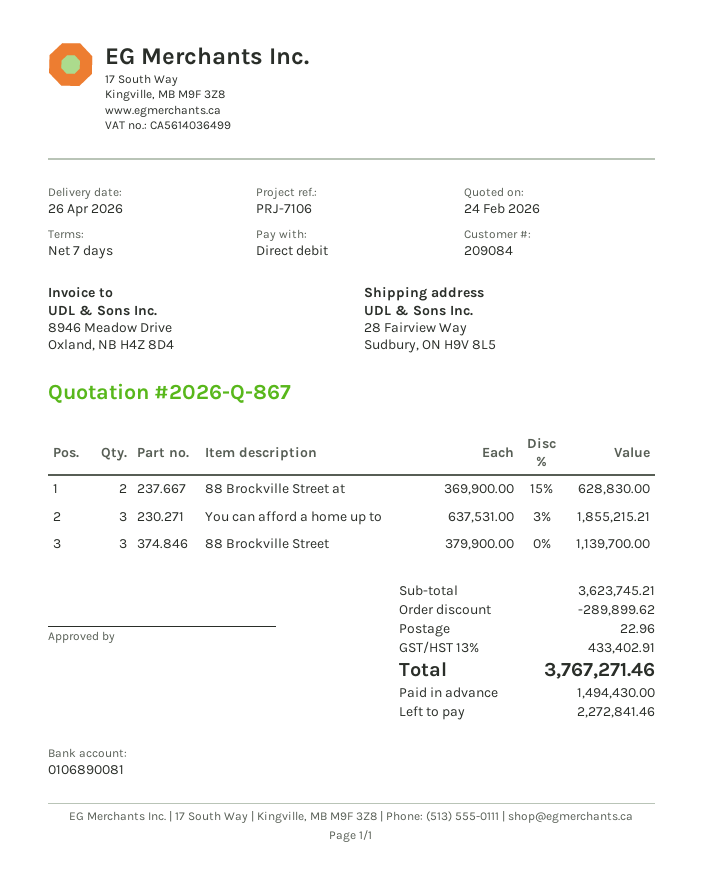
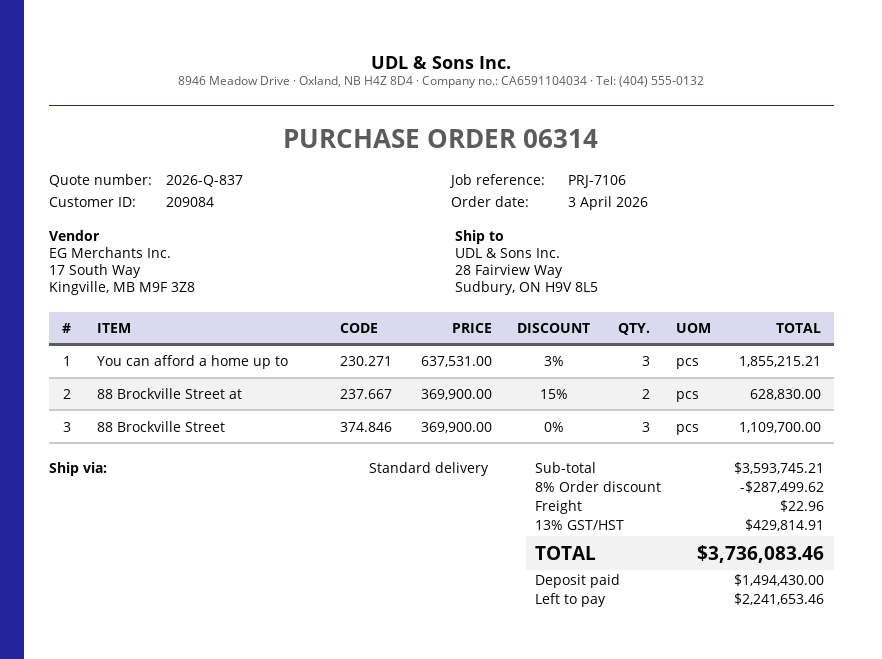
quote number: 2026-Q-867 -> 2026-Q-837
88 Brockville Street: 3 x 379900.00 = 1139700.00 -> 3 x 369900.00 = 1109700.00
subtotal: 3623745.21 -> 3593745.21
discount: 289899.62 -> 287499.62
tax: 13% = 433402.91 -> 13% = 429814.91
total: 3767271.46 -> 3736083.46
balance: 2272841.46 -> 2241653.46

